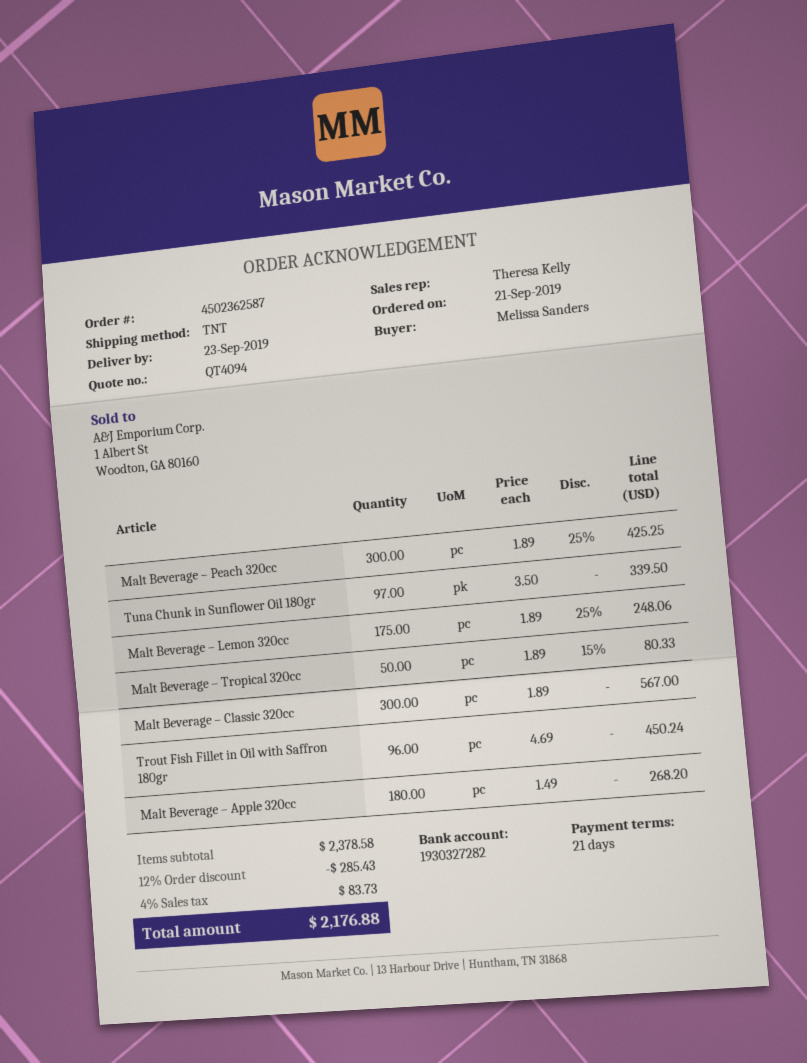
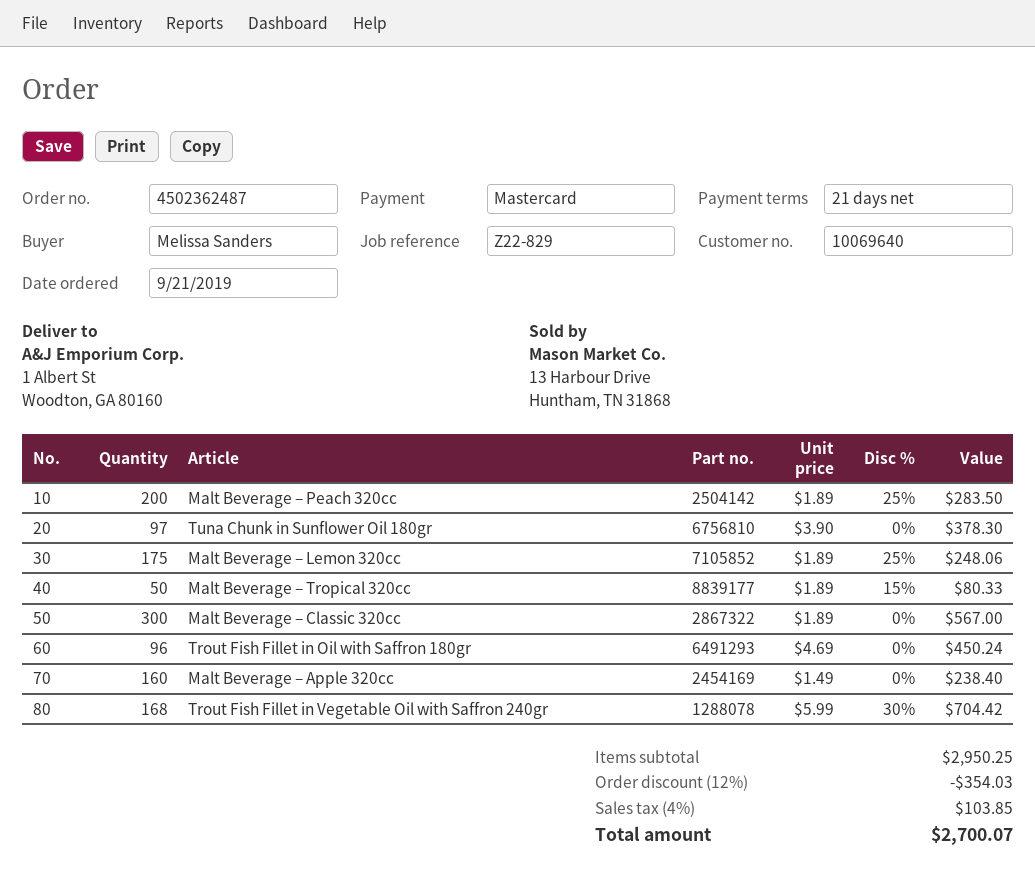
order number: 4502362587 -> 4502362487
Malt Beverage – Peach 320cc: 300 x 1.89 - 25% = 425.25 -> 200 x 1.89 - 25% = 283.50
Tuna Chunk in Sunflower Oil 180gr: 97 x 3.50 = 339.50 -> 97 x 3.90 = 378.30
Malt Beverage – Apple 320cc: 180 x 1.49 = 268.20 -> 160 x 1.49 = 238.40
Trout Fish Fillet in Vegetable Oil with Saffron 240gr: none -> 168 x 5.99 - 30% = 704.42
subtotal: 2378.58 -> 2950.25
discount: 12% = 285.43 -> 12% = 354.03
tax: 4% = 83.73 -> 4% = 103.85
total: 2176.88 -> 2700.07

